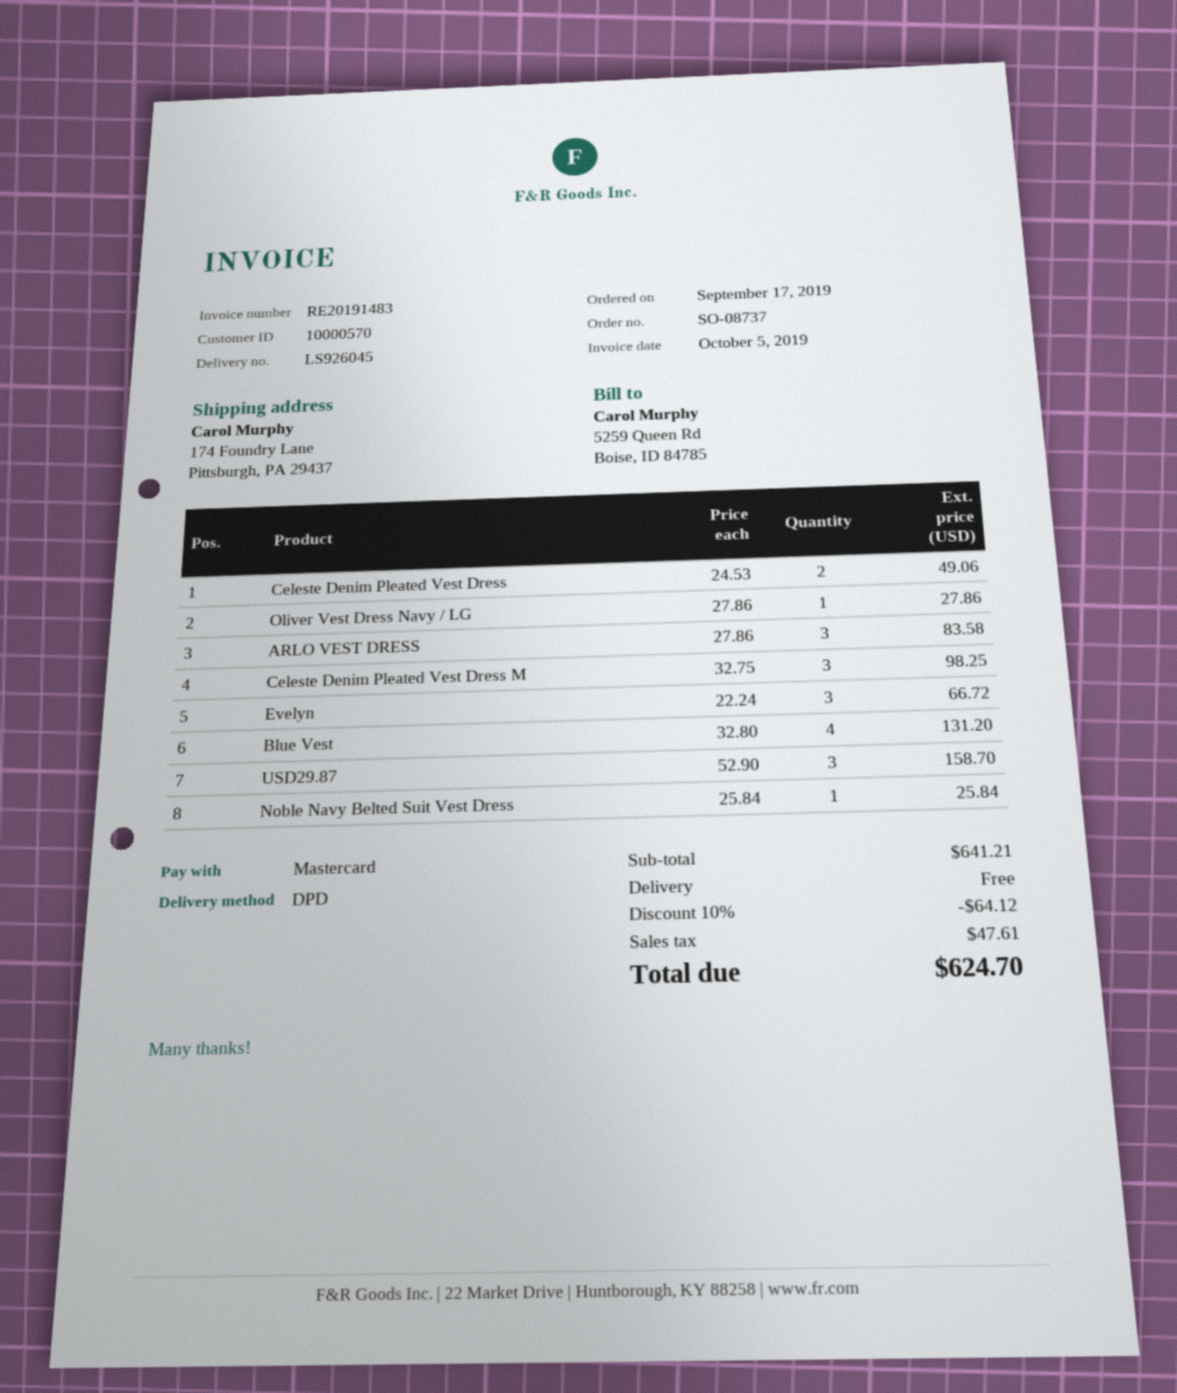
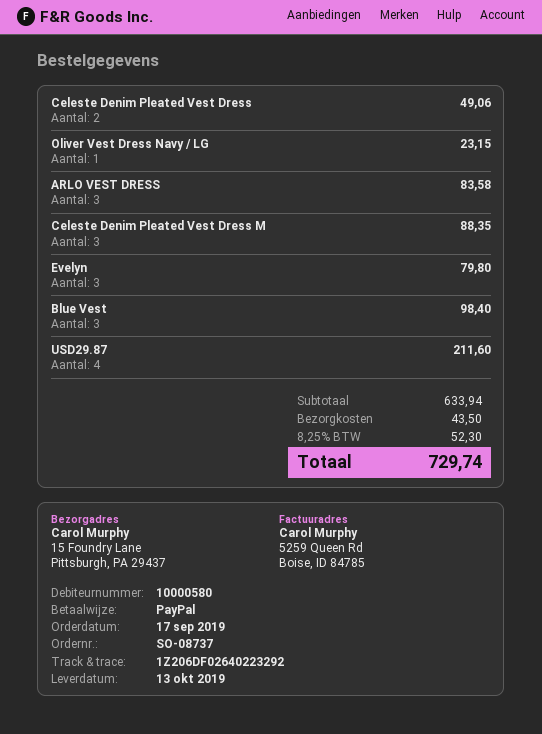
customer number: 10000570 -> 10000580
payment method: Mastercard -> PayPal
ship to: 174 Foundry Lane, Pittsburgh, PA 29437 -> 15 Foundry Lane, Pittsburgh, PA 29437
Oliver Vest Dress Navy / LG: 1 for 27.86 -> 1 for 23.15
Celeste Denim Pleated Vest Dress M: 3 for 98.25 -> 3 for 88.35
Evelyn: 3 for 66.72 -> 3 for 79.80
Blue Vest: 4 for 131.20 -> 3 for 98.40
USD29.87: 3 for 158.70 -> 4 for 211.60
Noble Navy Belted Suit Vest Dress: 1 for 25.84 -> none
subtotal: 641.21 -> 633.94
discount: 10% = 64.12 -> none
shipping: 0.00 -> 43.50
tax: 47.61 -> 52.30
total: 624.70 -> 729.74

